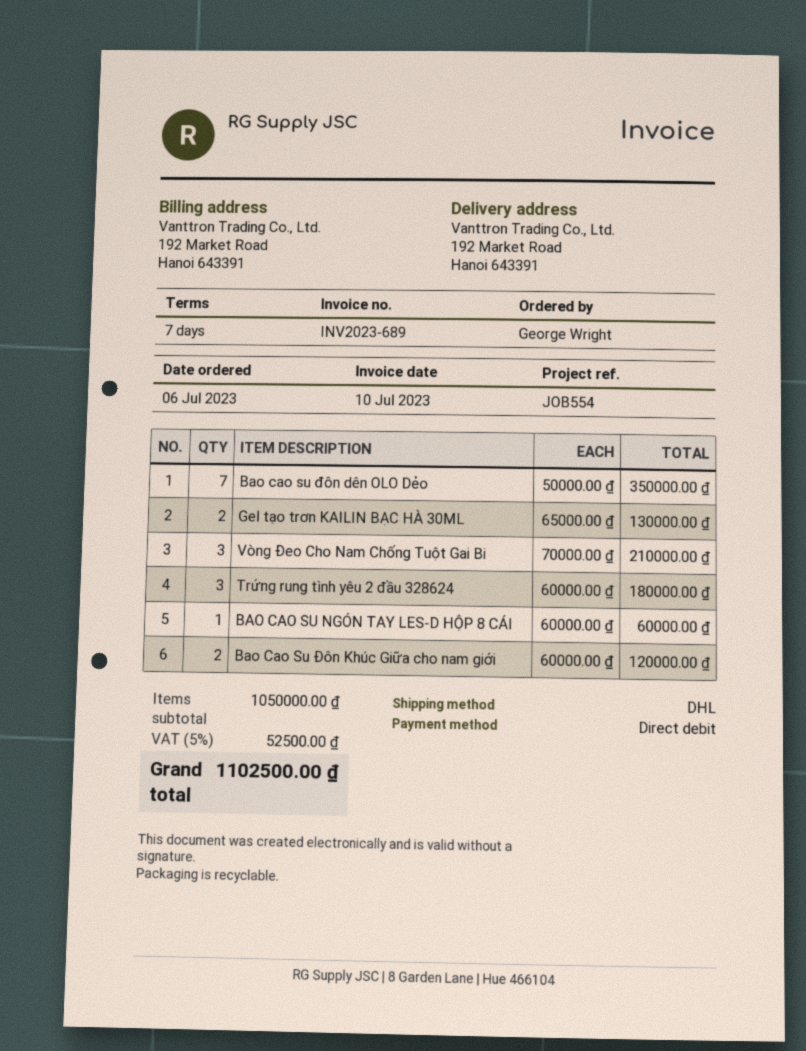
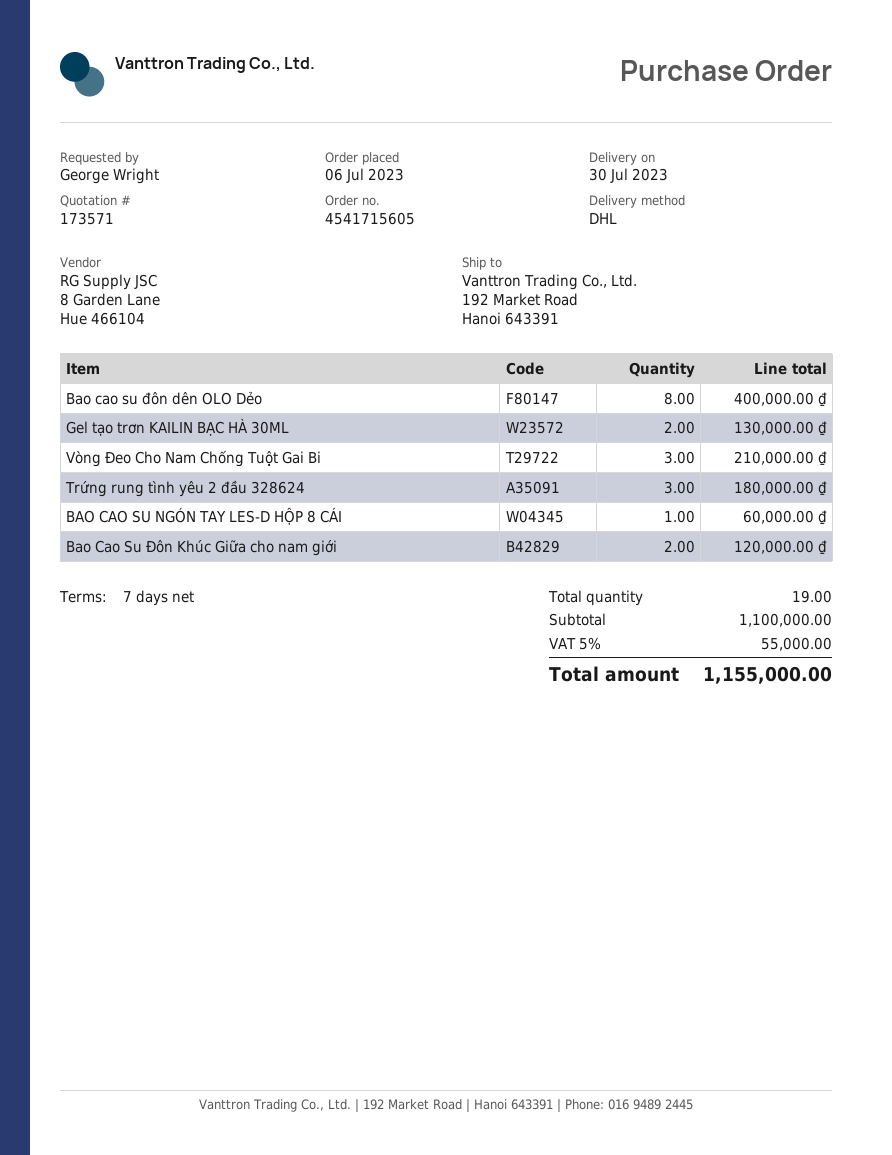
Bao cao su đôn dên OLO Dẻo: 7 for 350000.00 -> 8 for 400000.00
subtotal: 1050000.00 -> 1100000.00
tax: 5% = 52500.00 -> 5% = 55000.00
total: 1102500.00 -> 1155000.00

